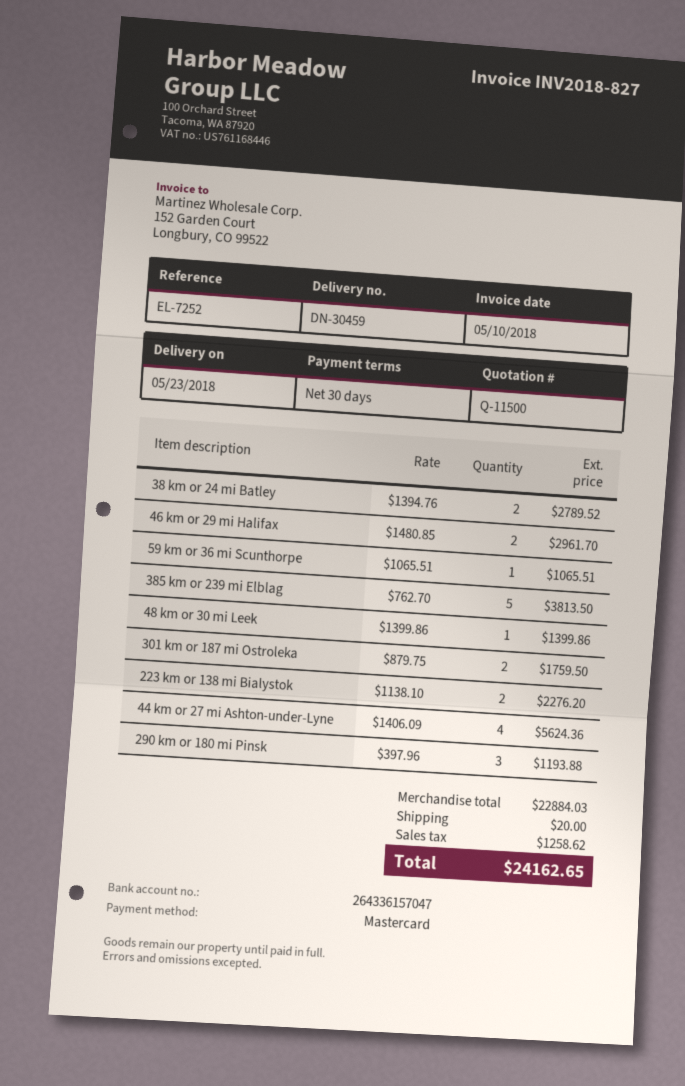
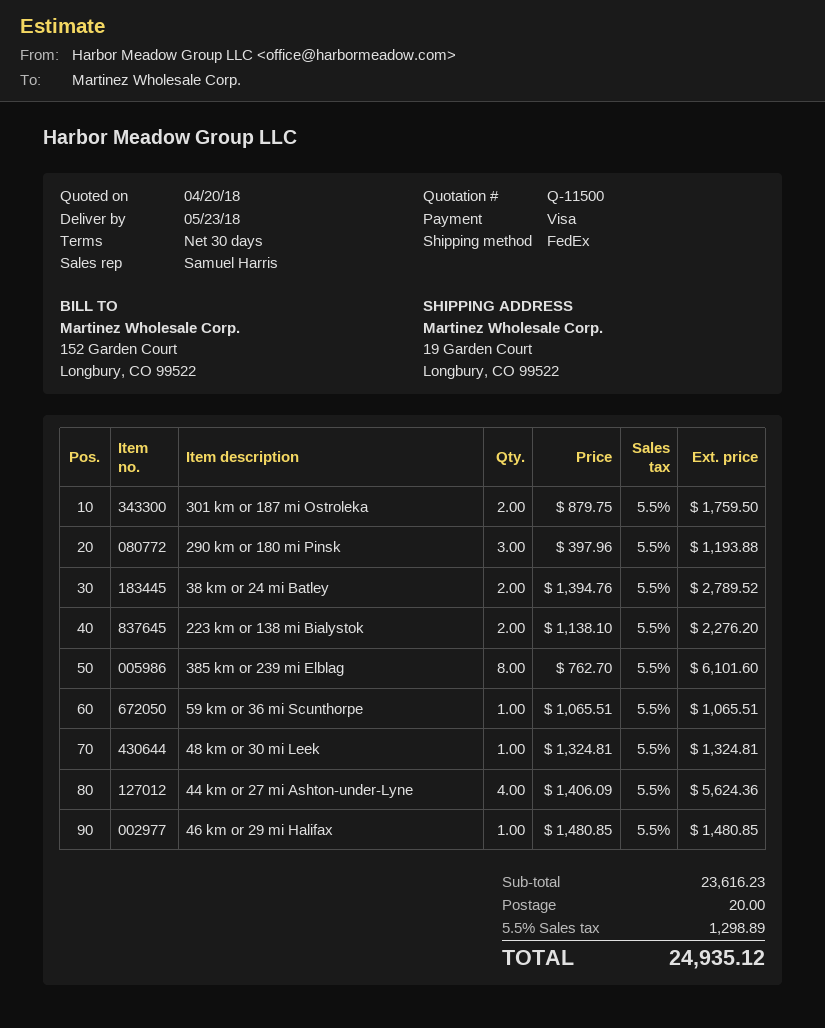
payment method: Mastercard -> Visa
46 km or 29 mi Halifax: 2 x 1480.85 = 2961.70 -> 1 x 1480.85 = 1480.85
385 km or 239 mi Elblag: 5 x 762.70 = 3813.50 -> 8 x 762.70 = 6101.60
48 km or 30 mi Leek: 1 x 1399.86 = 1399.86 -> 1 x 1324.81 = 1324.81
subtotal: 22884.03 -> 23616.23
tax: 1258.62 -> 1298.89
total: 24162.65 -> 24935.12

